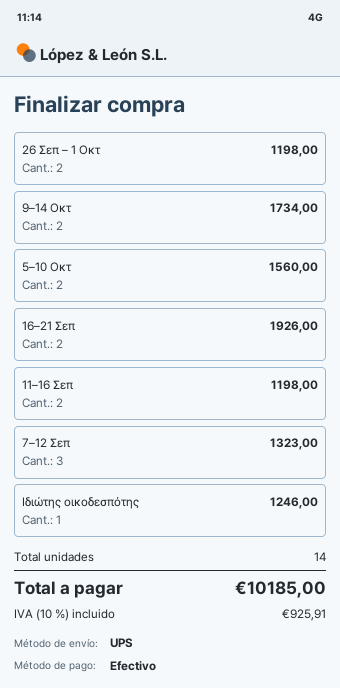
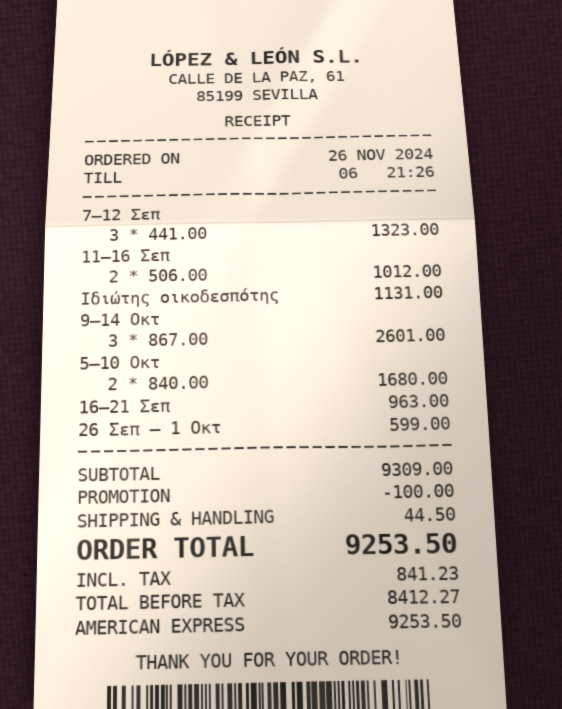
payment method: cash -> American Express
26 Σεπ – 1 Οκτ: 2 for 1198.00 -> 1 for 599.00
9–14 Οκτ: 2 for 1734.00 -> 3 for 2601.00
5–10 Οκτ: 2 for 1560.00 -> 2 for 1680.00
16–21 Σεπ: 2 for 1926.00 -> 1 for 963.00
11–16 Σεπ: 2 for 1198.00 -> 2 for 1012.00
Ιδιώτης οικοδεσπότης: 1 for 1246.00 -> 1 for 1131.00
discount: none -> 100.00
shipping: none -> 44.50
tax: 925.91 -> 841.23
total: 10185.00 -> 9253.50

